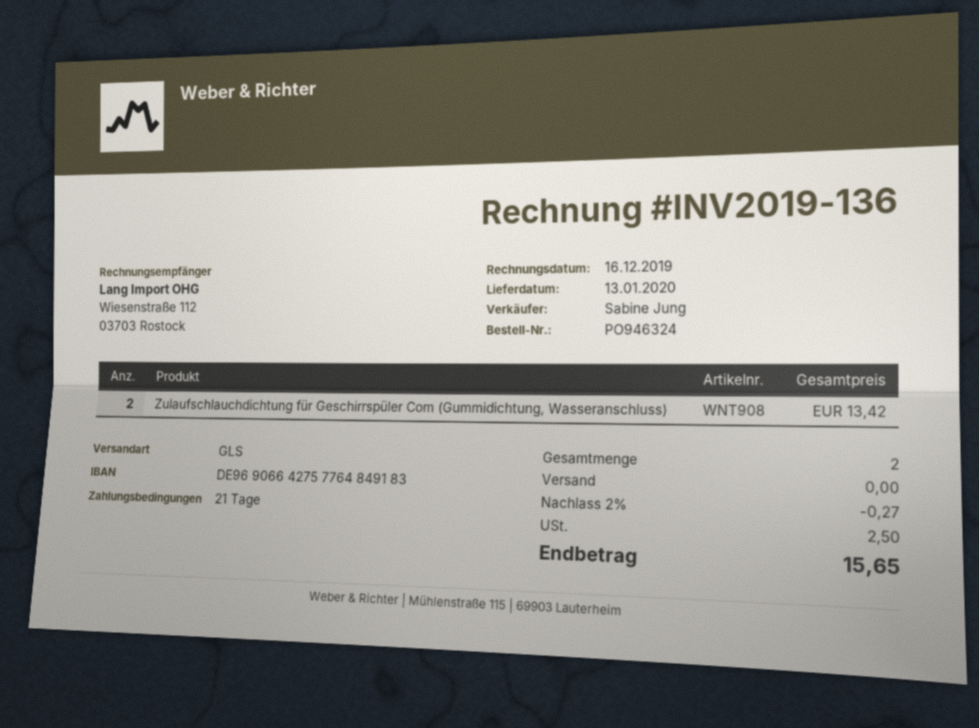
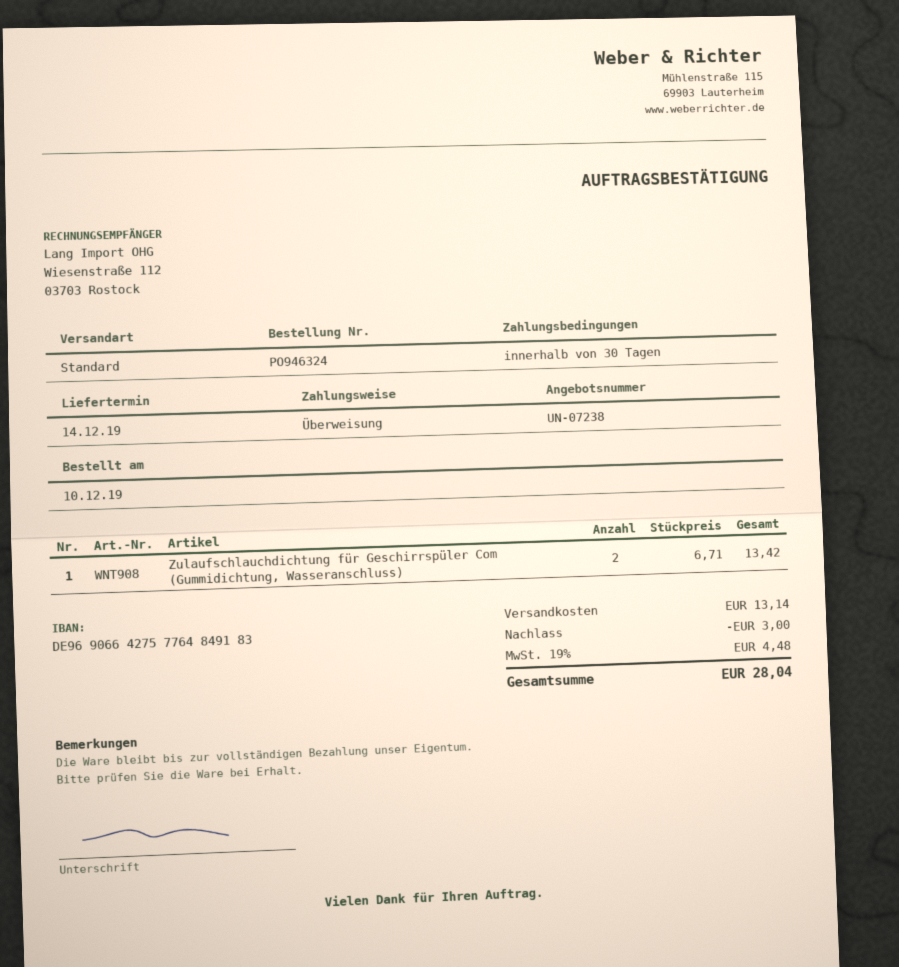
delivery date: 2020-01-13 -> 2019-12-14
payment terms: 21 days -> 30 days
shipping method: GLS -> standard
discount: 0.27 -> 3.00
shipping: 0.00 -> 13.14
tax: 2.50 -> 4.48
total: 15.65 -> 28.04

